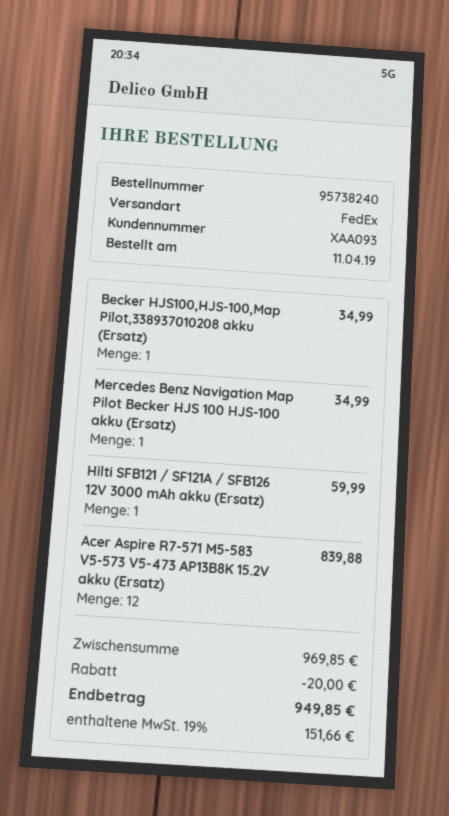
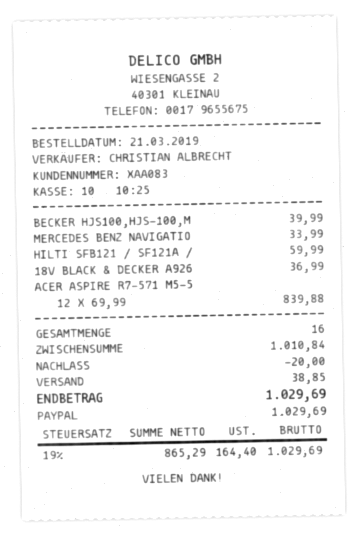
order date: 2019-04-11 -> 2019-03-21
customer number: XAA093 -> XAA083
Becker HJS100,HJS-100,Map Pilot,338937010208 akku (Ersatz): 1 for 34.99 -> 1 for 39.99
Mercedes Benz Navigation Map Pilot Becker HJS 100 HJS-100 akku (Ersatz): 1 for 34.99 -> 1 for 33.99
18V BLACK & DECKER A926: none -> 1 for 36.99
subtotal: 969.85 -> 1010.84
shipping: none -> 38.85
tax: 19% = 151.66 -> 19% = 164.40
total: 949.85 -> 1029.69

